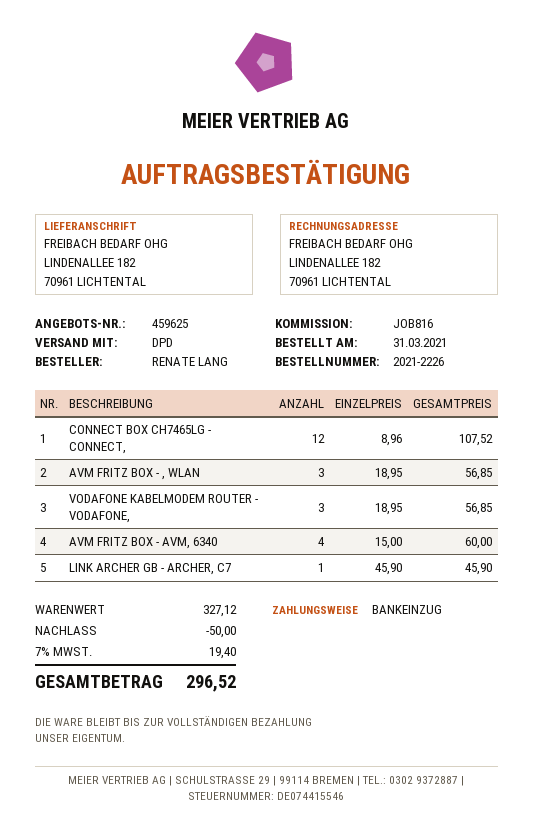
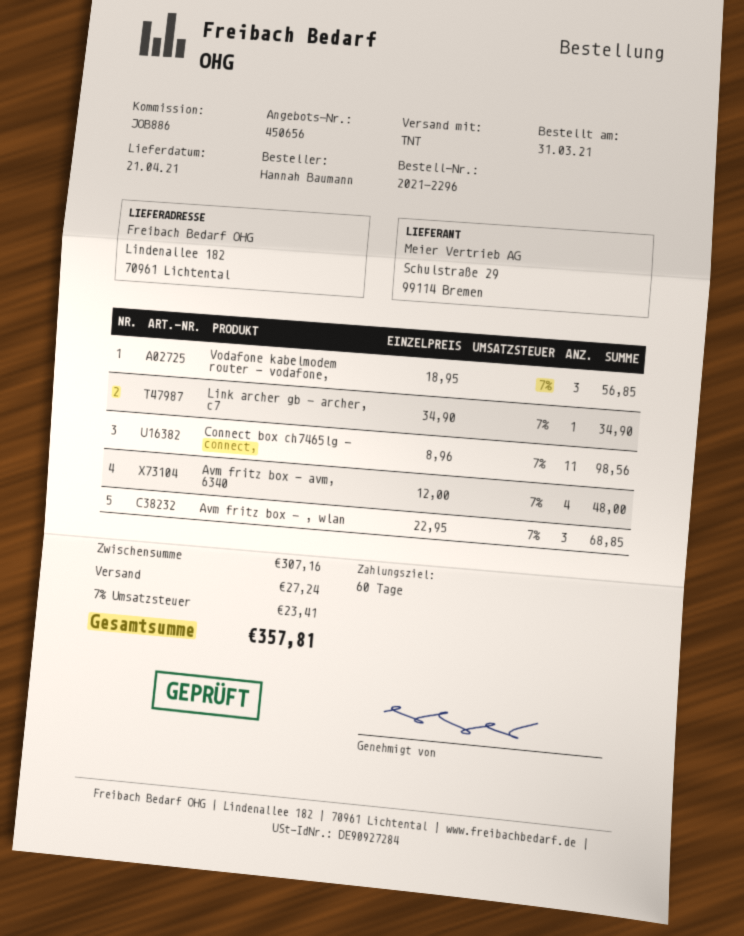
quote number: 459625 -> 450656
order number: 2021-2226 -> 2021-2296
reference: JOB816 -> JOB886
ordered by: RENATE LANG -> Hannah Baumann
shipping method: DPD -> TNT
CONNECT BOX CH7465LG - CONNECT,: 12 x 8.96 = 107.52 -> 11 x 8.96 = 98.56
AVM FRITZ BOX - , WLAN: 3 x 18.95 = 56.85 -> 3 x 22.95 = 68.85
AVM FRITZ BOX - AVM, 6340: 4 x 15.00 = 60.00 -> 4 x 12.00 = 48.00
LINK ARCHER GB - ARCHER, C7: 1 x 45.90 = 45.90 -> 1 x 34.90 = 34.90
subtotal: 327.12 -> 307.16
discount: 50.00 -> none
shipping: none -> 27.24
tax: 7% = 19.40 -> 7% = 23.41
total: 296.52 -> 357.81

